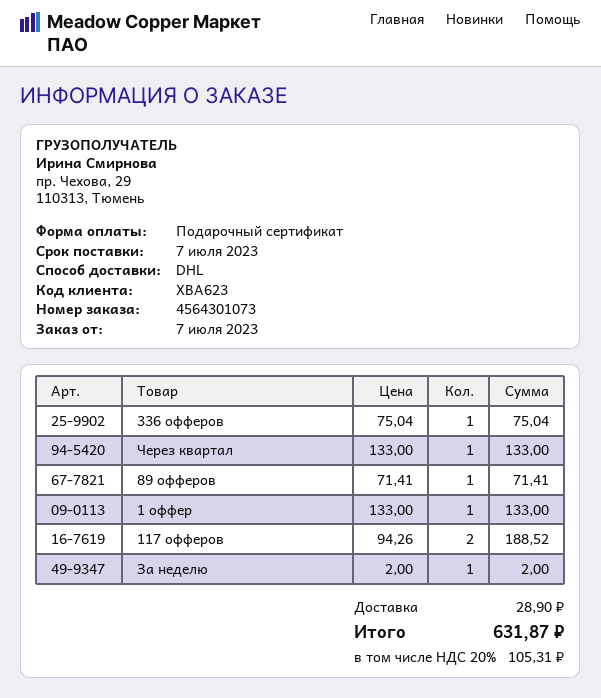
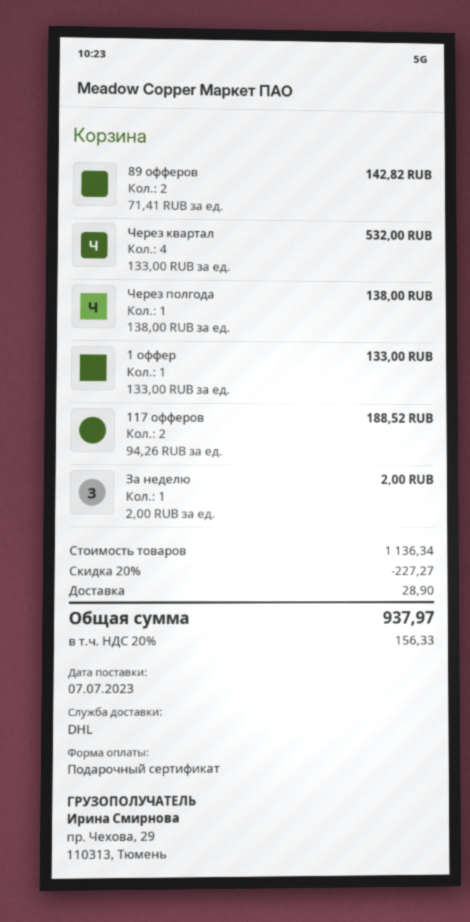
336 офферов: 1 x 75.04 = 75.04 -> none
Через квартал: 1 x 133.00 = 133.00 -> 4 x 133.00 = 532.00
89 офферов: 1 x 71.41 = 71.41 -> 2 x 71.41 = 142.82
Через полгода: none -> 1 x 138.00 = 138.00
discount: none -> 20% = 227.27
tax: 20% = 105.31 -> 20% = 156.33
total: 631.87 -> 937.97

